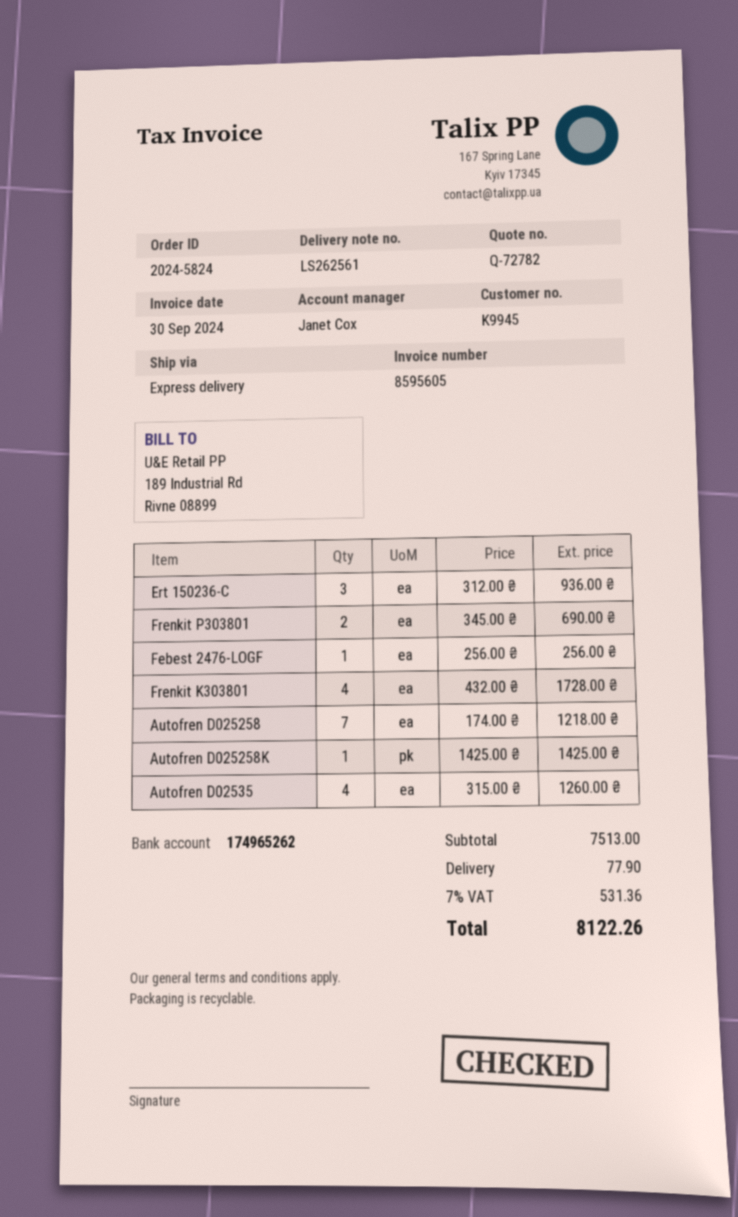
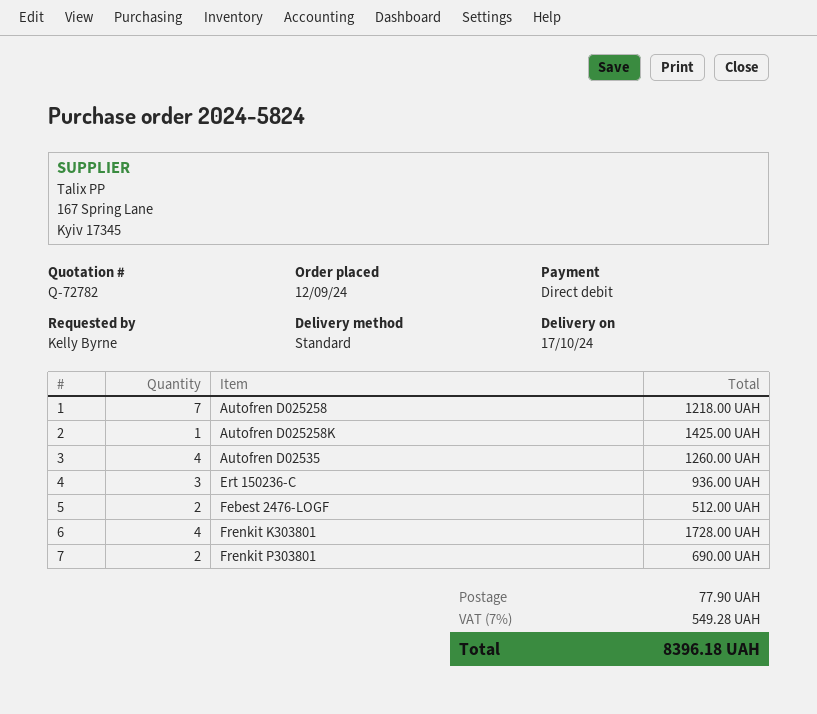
shipping method: express -> standard
Febest 2476-LOGF: 1 for 256.00 -> 2 for 512.00
tax: 7% = 531.36 -> 7% = 549.28
total: 8122.26 -> 8396.18

